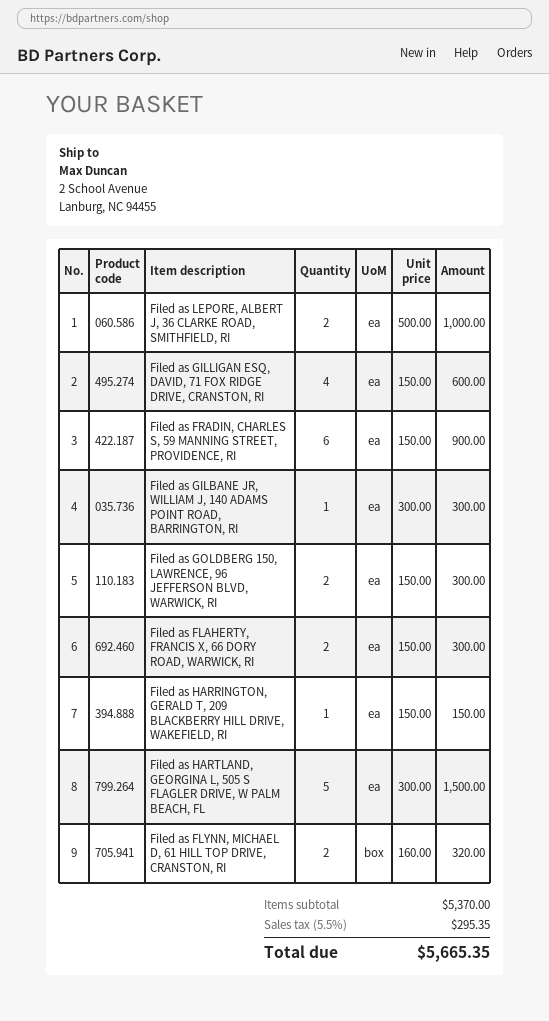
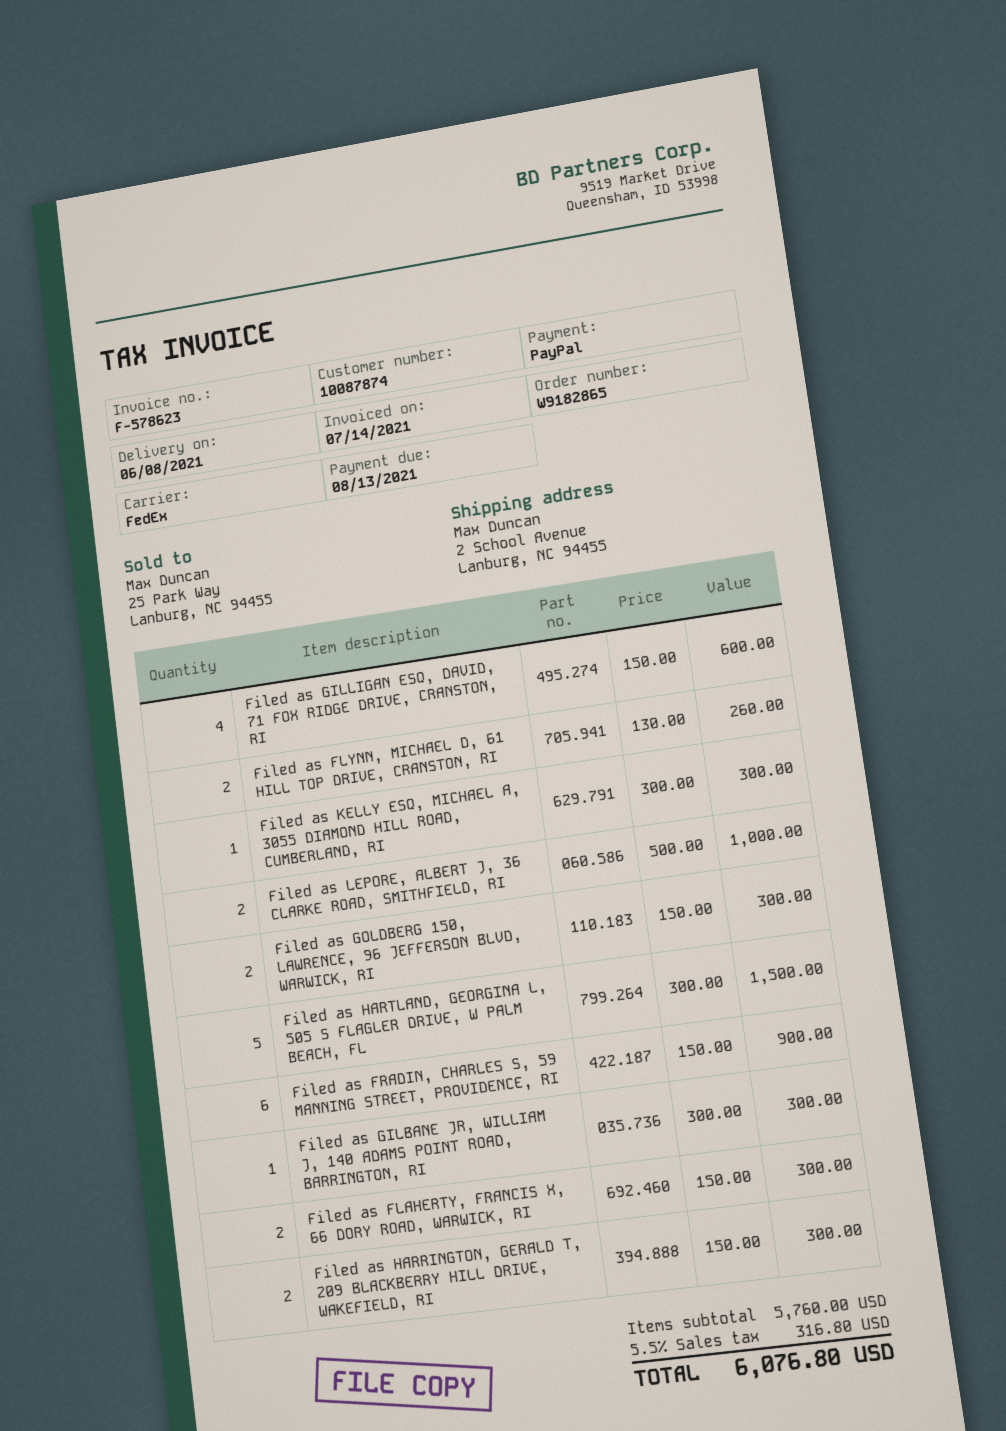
Filed as HARRINGTON, GERALD T, 209 BLACKBERRY HILL DRIVE, WAKEFIELD, RI: 1 x 150.00 = 150.00 -> 2 x 150.00 = 300.00
Filed as FLYNN, MICHAEL D, 61 HILL TOP DRIVE, CRANSTON, RI: 2 x 160.00 = 320.00 -> 2 x 130.00 = 260.00
Filed as KELLY ESQ, MICHAEL A, 3055 DIAMOND HILL ROAD, CUMBERLAND, RI: none -> 1 x 300.00 = 300.00
subtotal: 5370.00 -> 5760.00
tax: 5.5% = 295.35 -> 5.5% = 316.80
total: 5665.35 -> 6076.80

